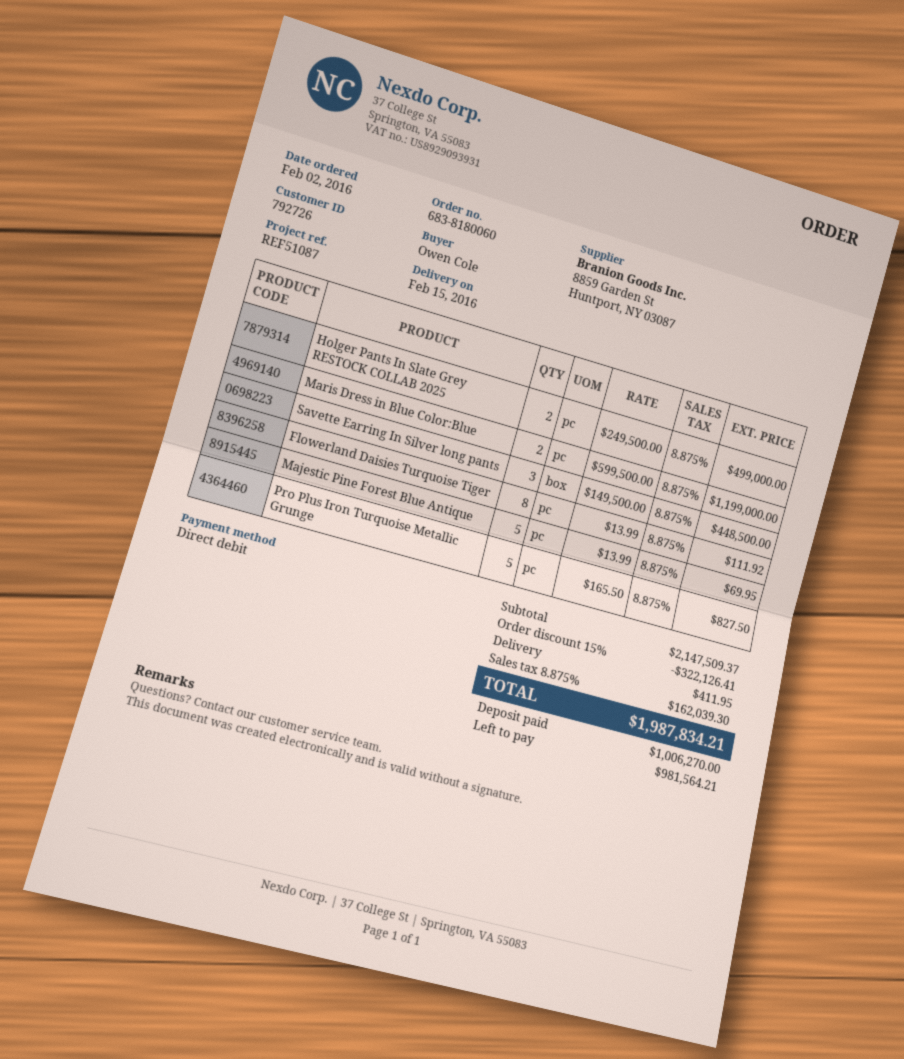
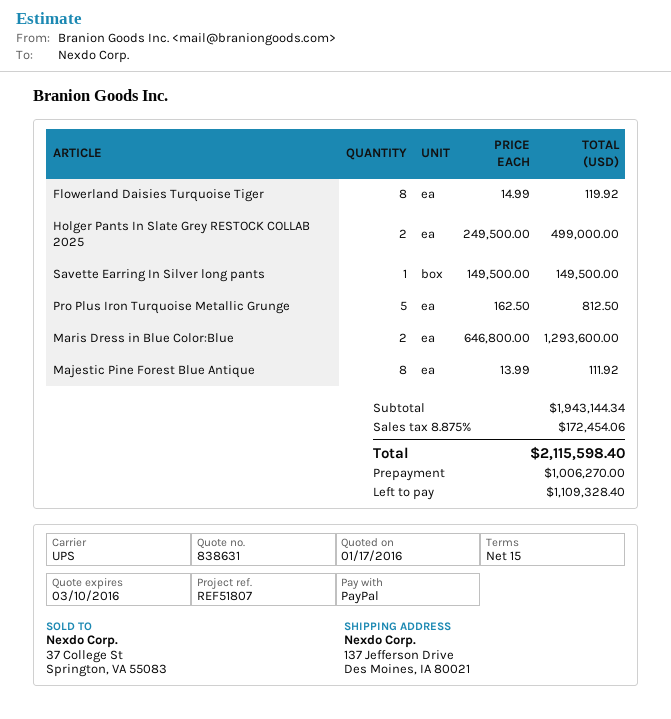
reference: REF51087 -> REF51807
payment method: direct debit -> PayPal
Maris Dress in Blue Color:Blue: 2 x 599500.00 = 1199000.00 -> 2 x 646800.00 = 1293600.00
Savette Earring In Silver long pants: 3 x 149500.00 = 448500.00 -> 1 x 149500.00 = 149500.00
Flowerland Daisies Turquoise Tiger: 8 x 13.99 = 111.92 -> 8 x 14.99 = 119.92
Majestic Pine Forest Blue Antique: 5 x 13.99 = 69.95 -> 8 x 13.99 = 111.92
Pro Plus Iron Turquoise Metallic Grunge: 5 x 165.50 = 827.50 -> 5 x 162.50 = 812.50
subtotal: 2147509.37 -> 1943144.34
discount: 15% = 322126.41 -> none
shipping: 411.95 -> none
tax: 8.875% = 162039.30 -> 8.875% = 172454.06
total: 1987834.21 -> 2115598.40
balance: 981564.21 -> 1109328.40

